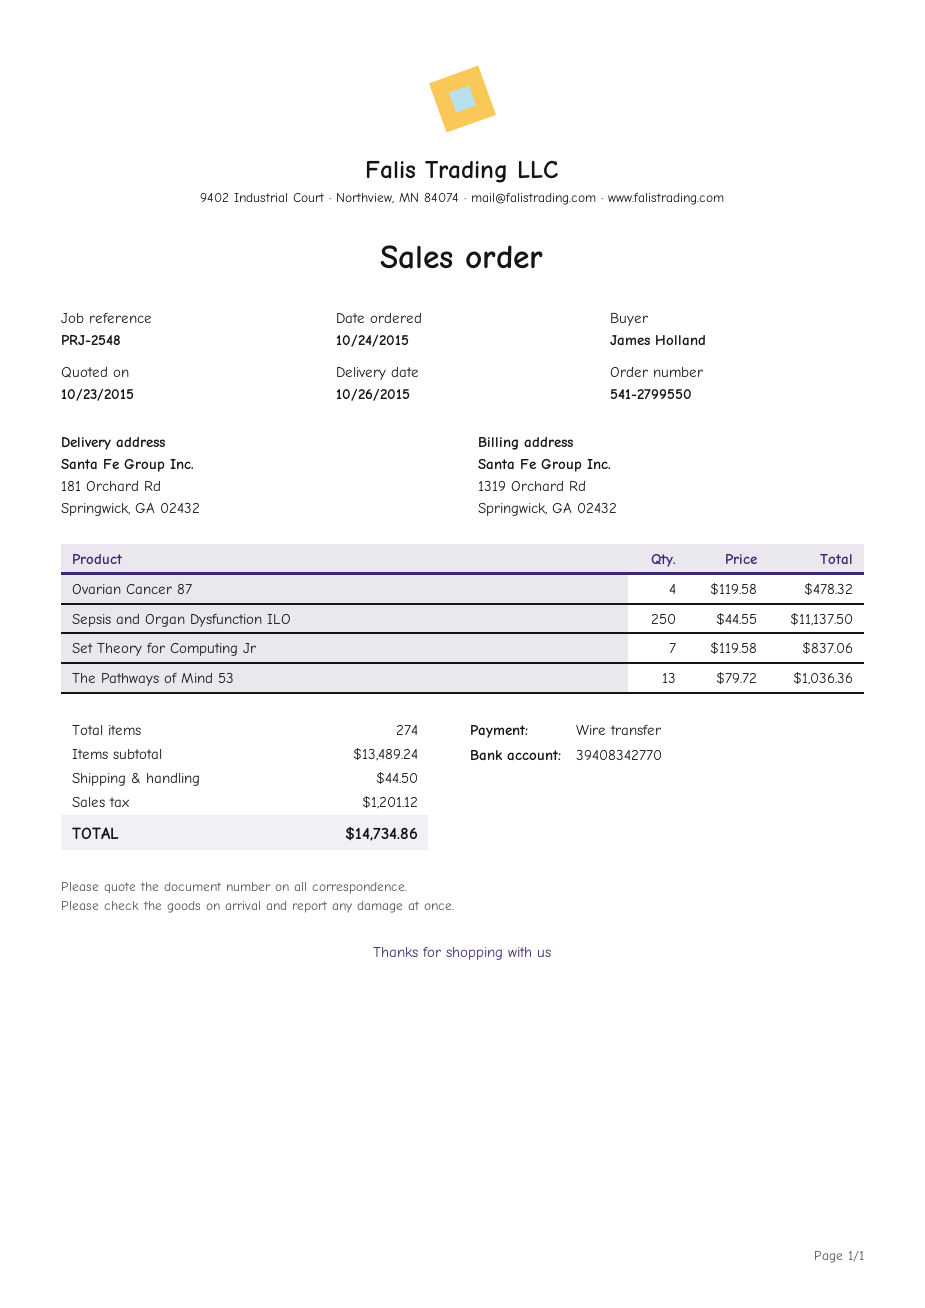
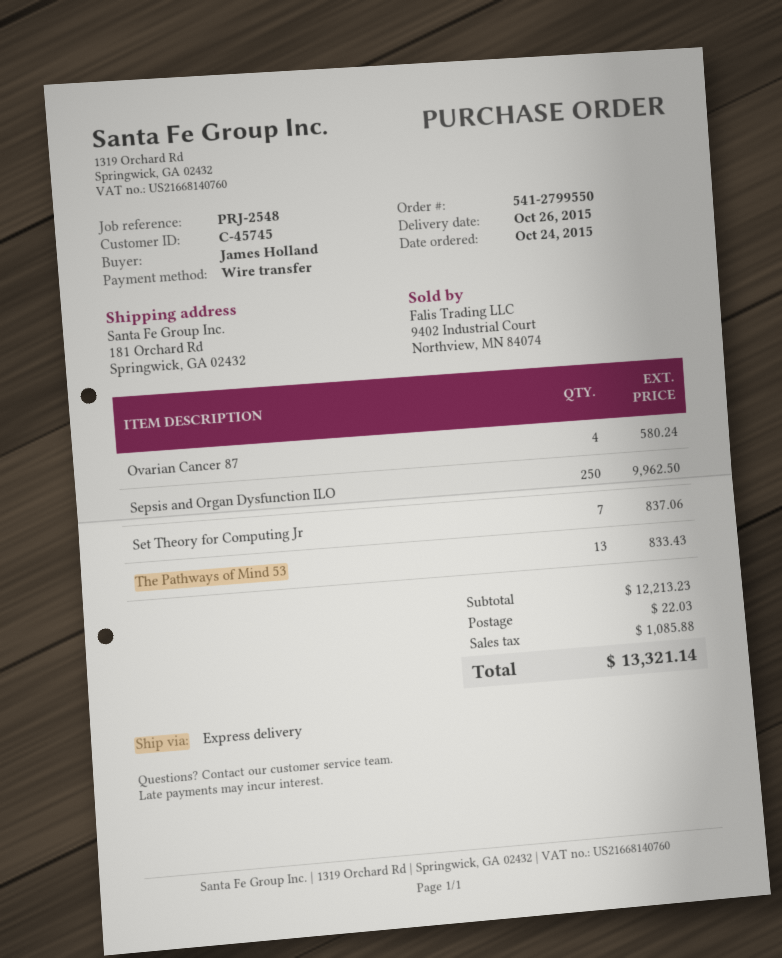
Ovarian Cancer 87: 4 for 478.32 -> 4 for 580.24
Sepsis and Organ Dysfunction ILO: 250 for 11137.50 -> 250 for 9962.50
The Pathways of Mind 53: 13 for 1036.36 -> 13 for 833.43
subtotal: 13489.24 -> 12213.23
shipping: 44.50 -> 22.03
tax: 1201.12 -> 1085.88
total: 14734.86 -> 13321.14

